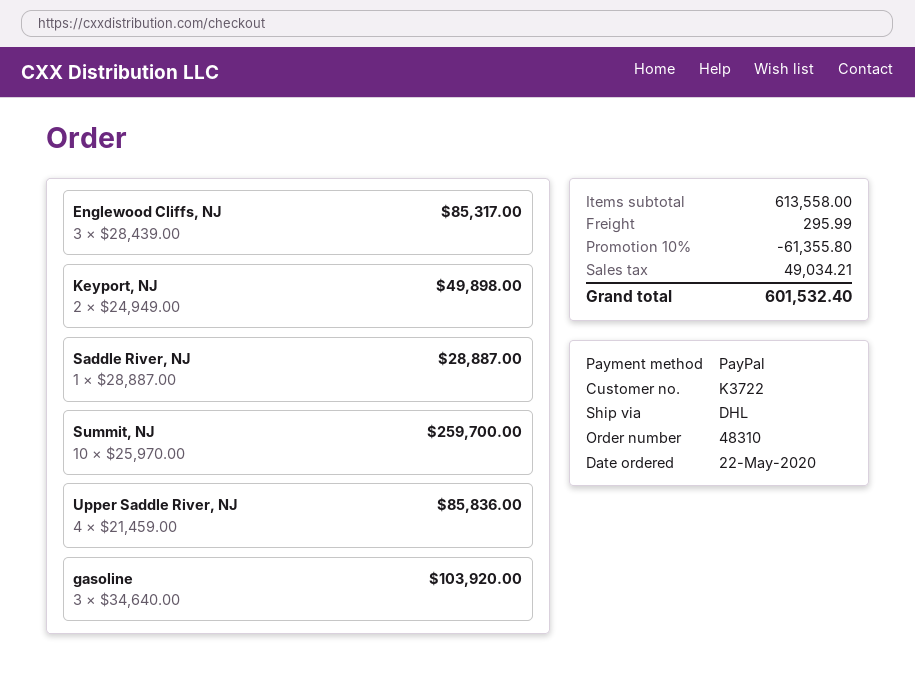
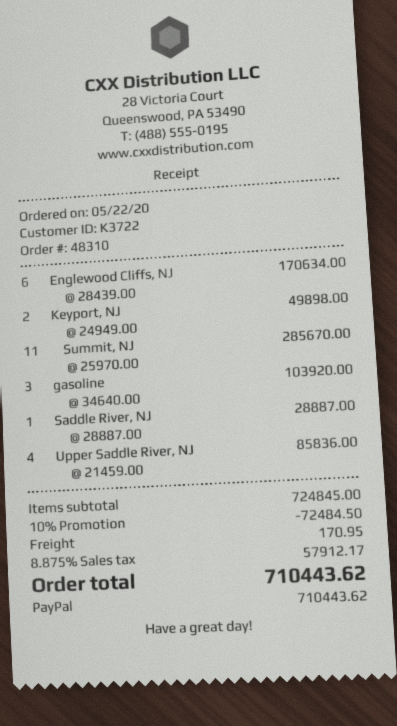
Englewood Cliffs, NJ: 3 x 28439.00 = 85317.00 -> 6 x 28439.00 = 170634.00
Summit, NJ: 10 x 25970.00 = 259700.00 -> 11 x 25970.00 = 285670.00
subtotal: 613558.00 -> 724845.00
discount: 10% = 61355.80 -> 10% = 72484.50
shipping: 295.99 -> 170.95
tax: 49034.21 -> 57912.17
total: 601532.40 -> 710443.62

